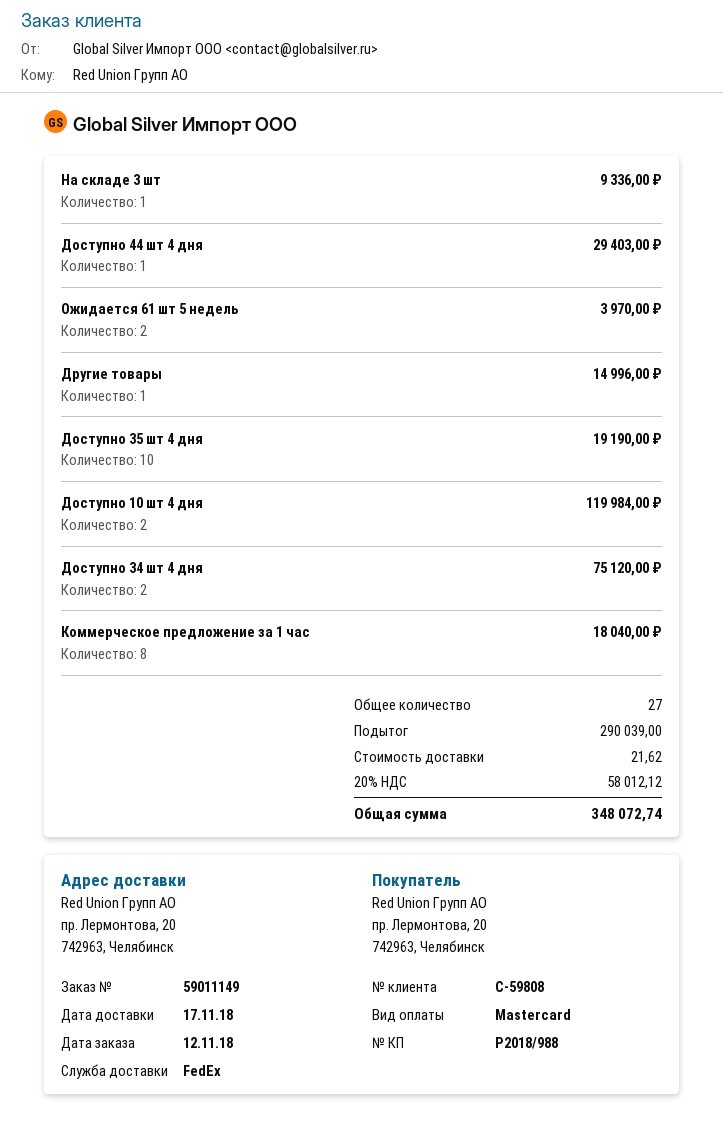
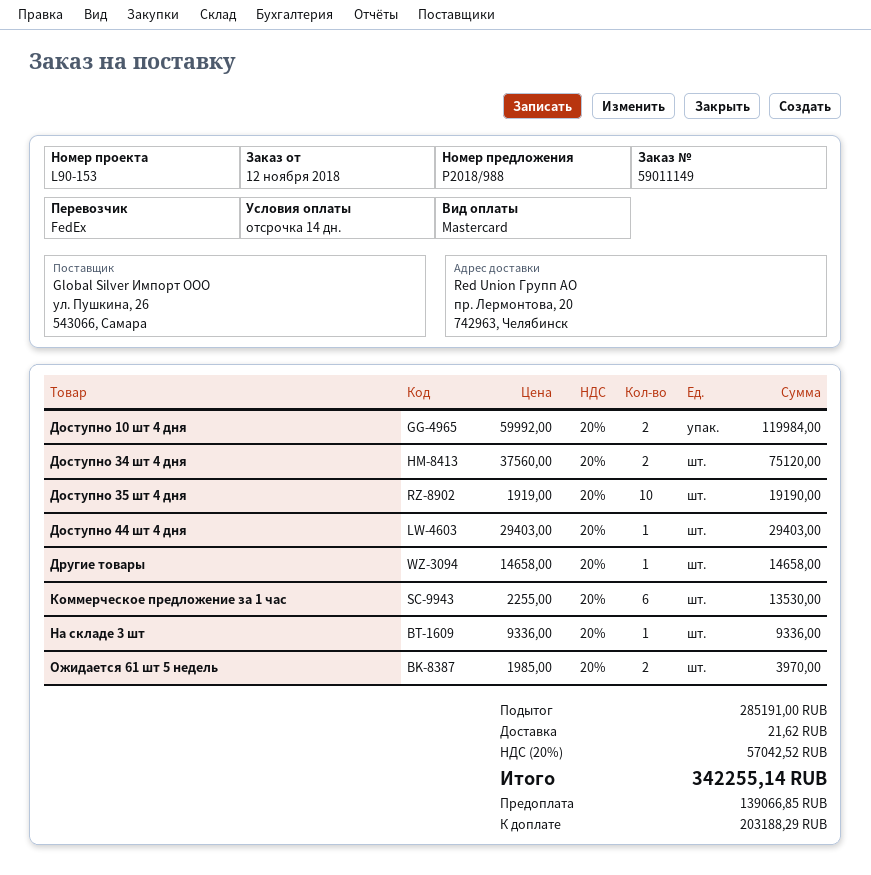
Другие товары: 1 for 14996.00 -> 1 for 14658.00
Коммерческое предложение за 1 час: 8 for 18040.00 -> 6 for 13530.00
subtotal: 290039.00 -> 285191.00
tax: 20% = 58012.12 -> 20% = 57042.52
total: 348072.74 -> 342255.14

